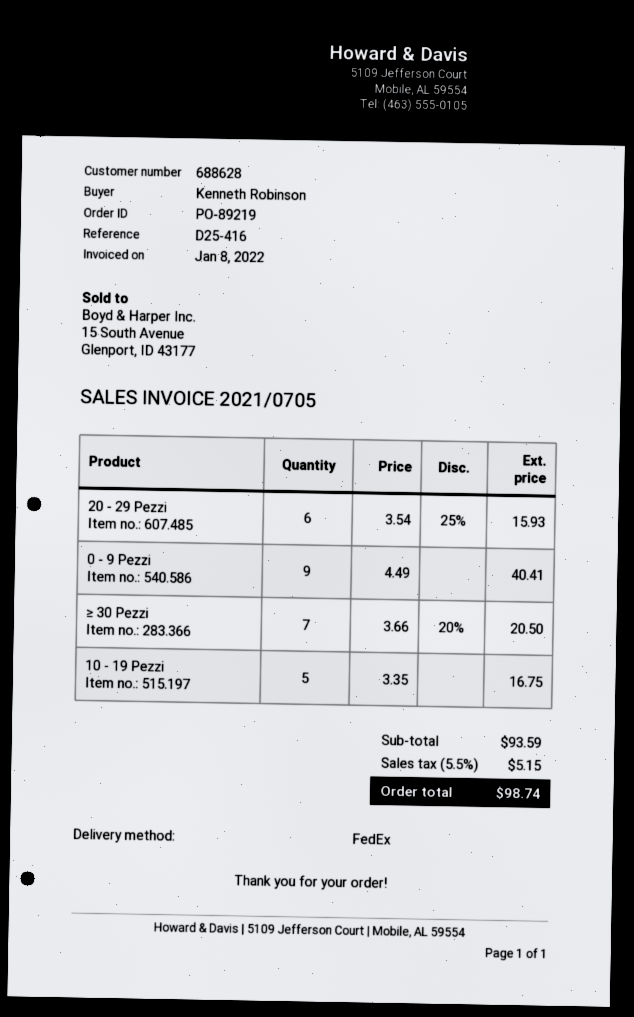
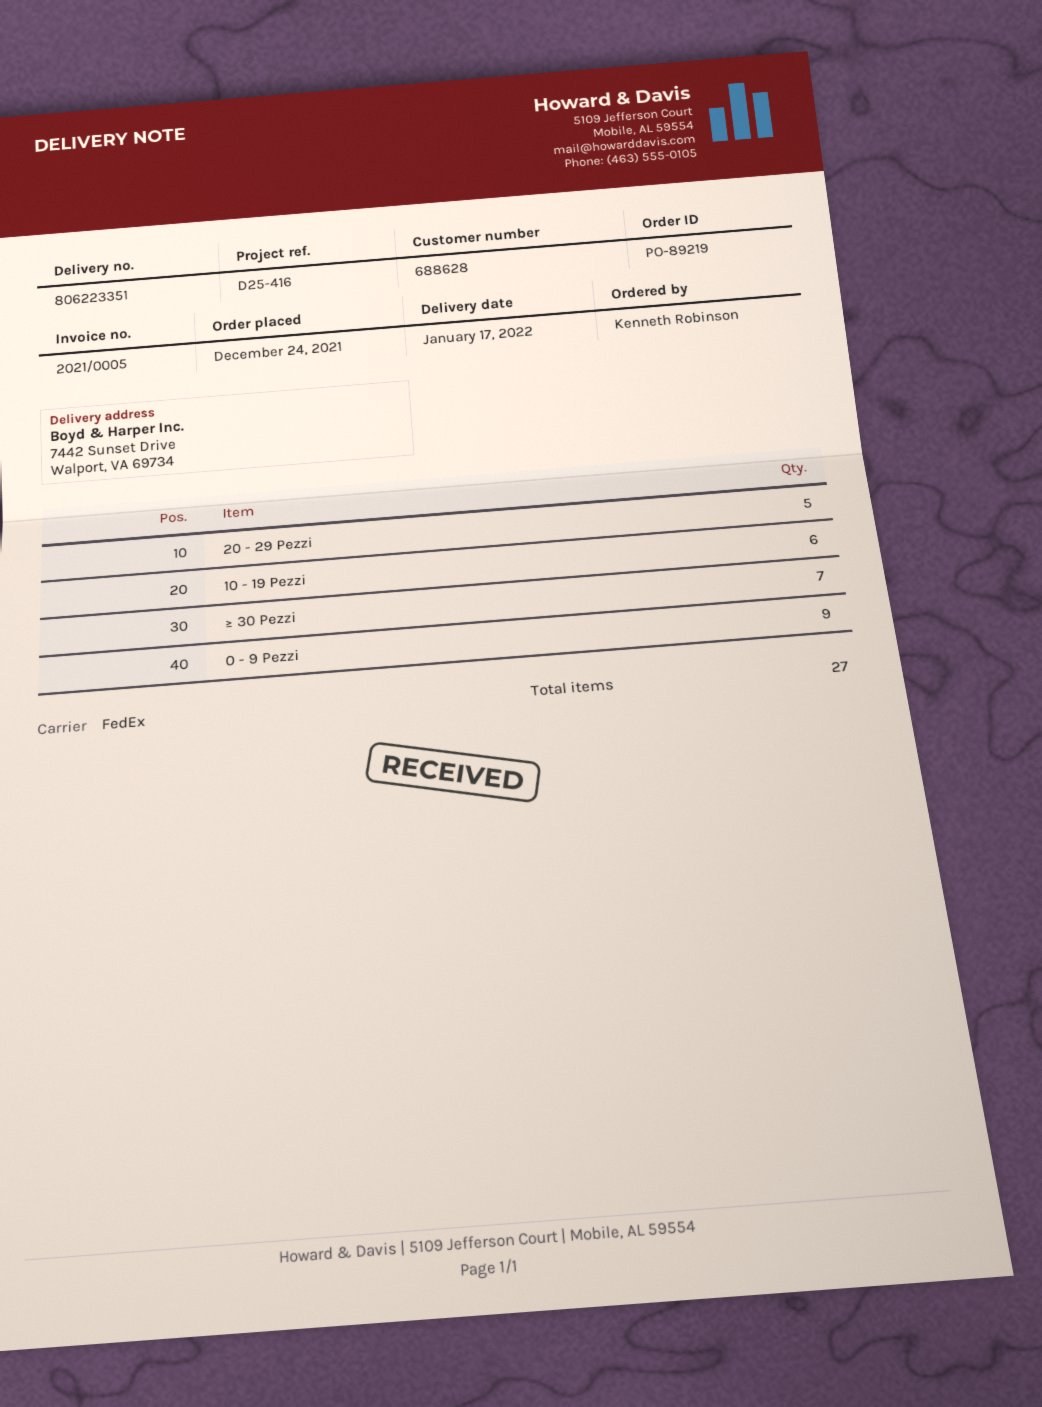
invoice number: 2021/0705 -> 2021/0005
20 - 29 Pezzi: 6 -> 5
10 - 19 Pezzi: 5 -> 6

